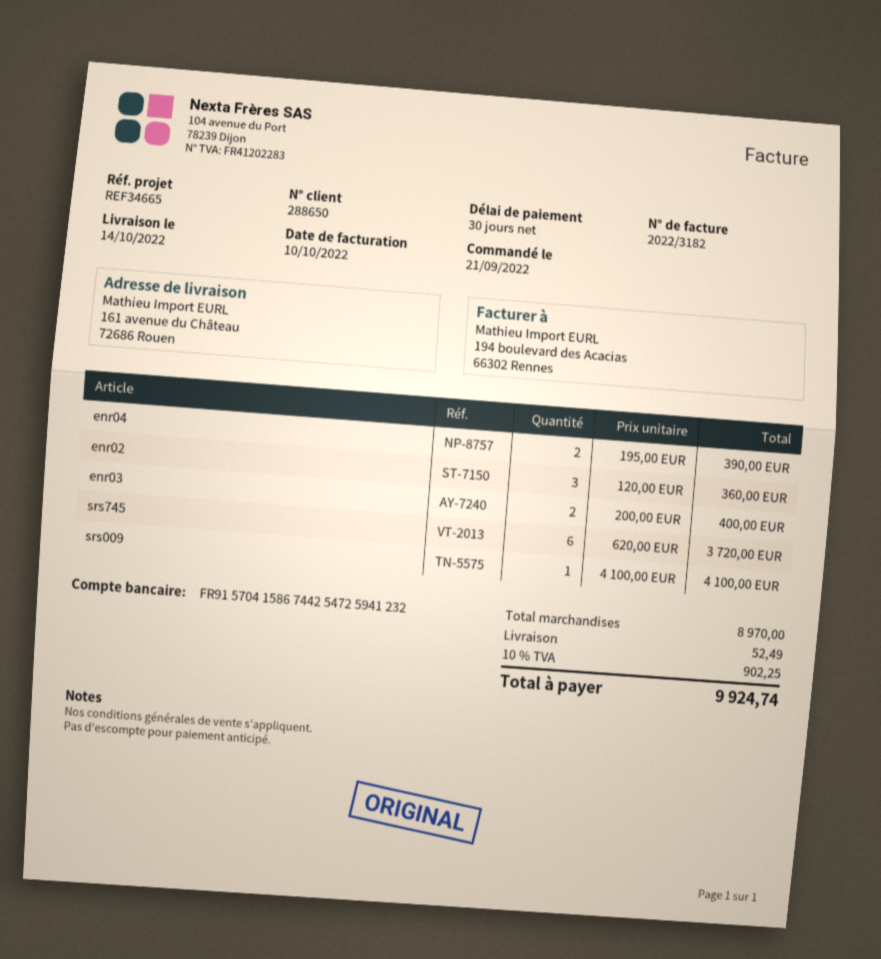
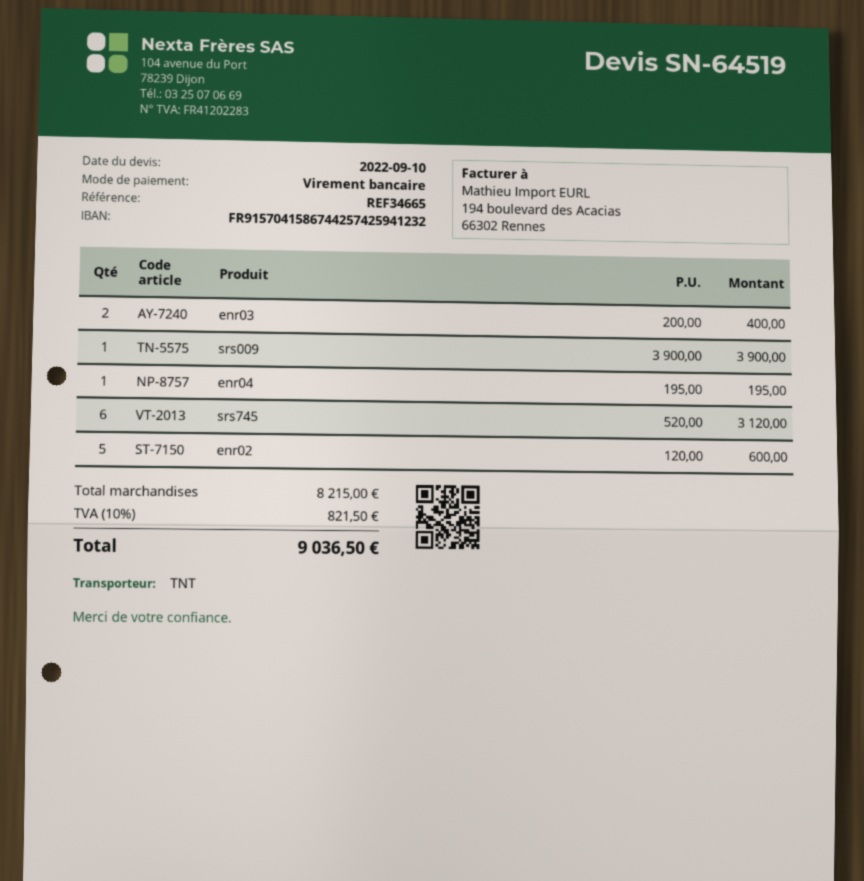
bank account: FR9157041586744254725941232 -> FR9157041586744257425941232
enr04: 2 x 195.00 = 390.00 -> 1 x 195.00 = 195.00
enr02: 3 x 120.00 = 360.00 -> 5 x 120.00 = 600.00
srs745: 6 x 620.00 = 3720.00 -> 6 x 520.00 = 3120.00
srs009: 1 x 4100.00 = 4100.00 -> 1 x 3900.00 = 3900.00
subtotal: 8970.00 -> 8215.00
shipping: 52.49 -> none
tax: 10% = 902.25 -> 10% = 821.50
total: 9924.74 -> 9036.50

